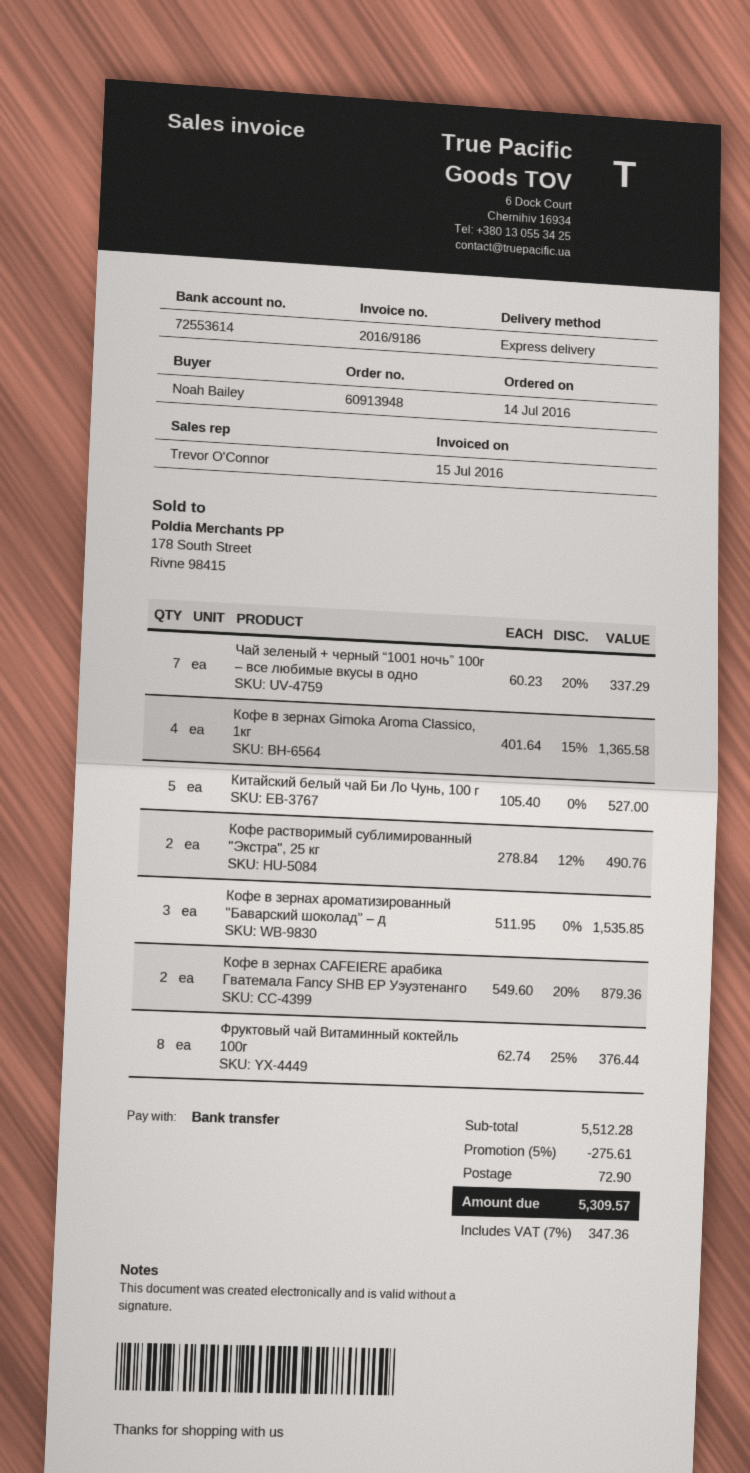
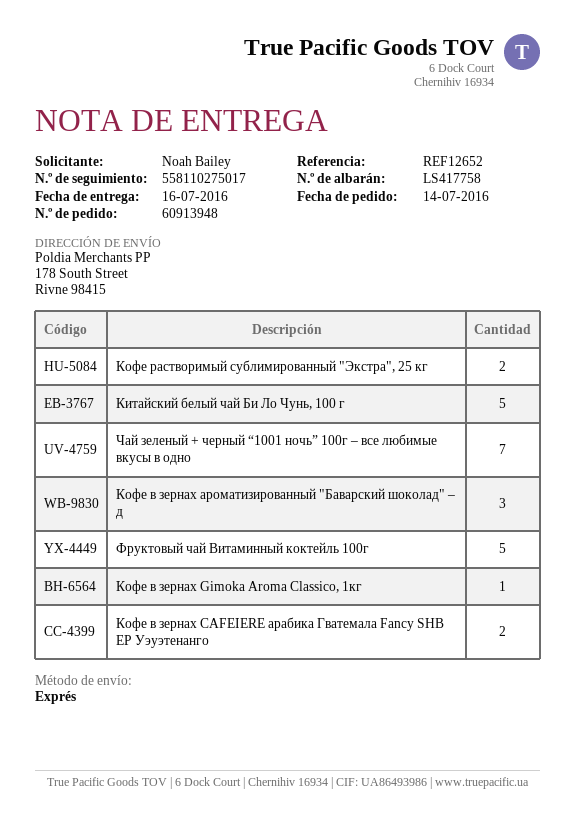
Кофе в зернах Gimoka Aroma Classico, 1кг: 4 -> 1
Фруктовый чай Витаминный коктейль 100г: 8 -> 5

